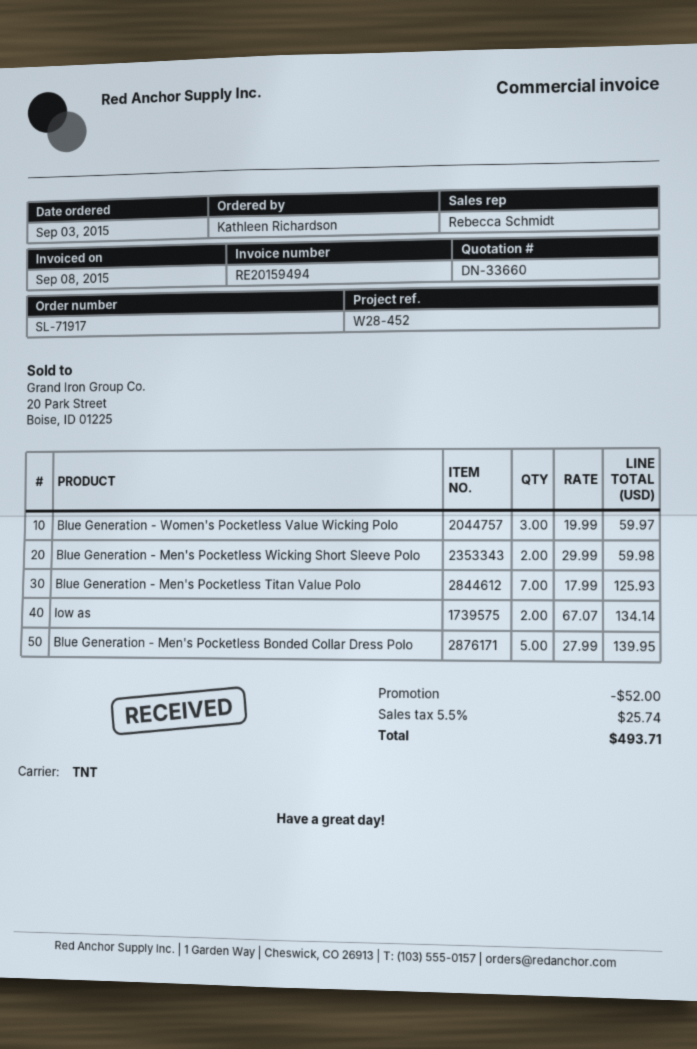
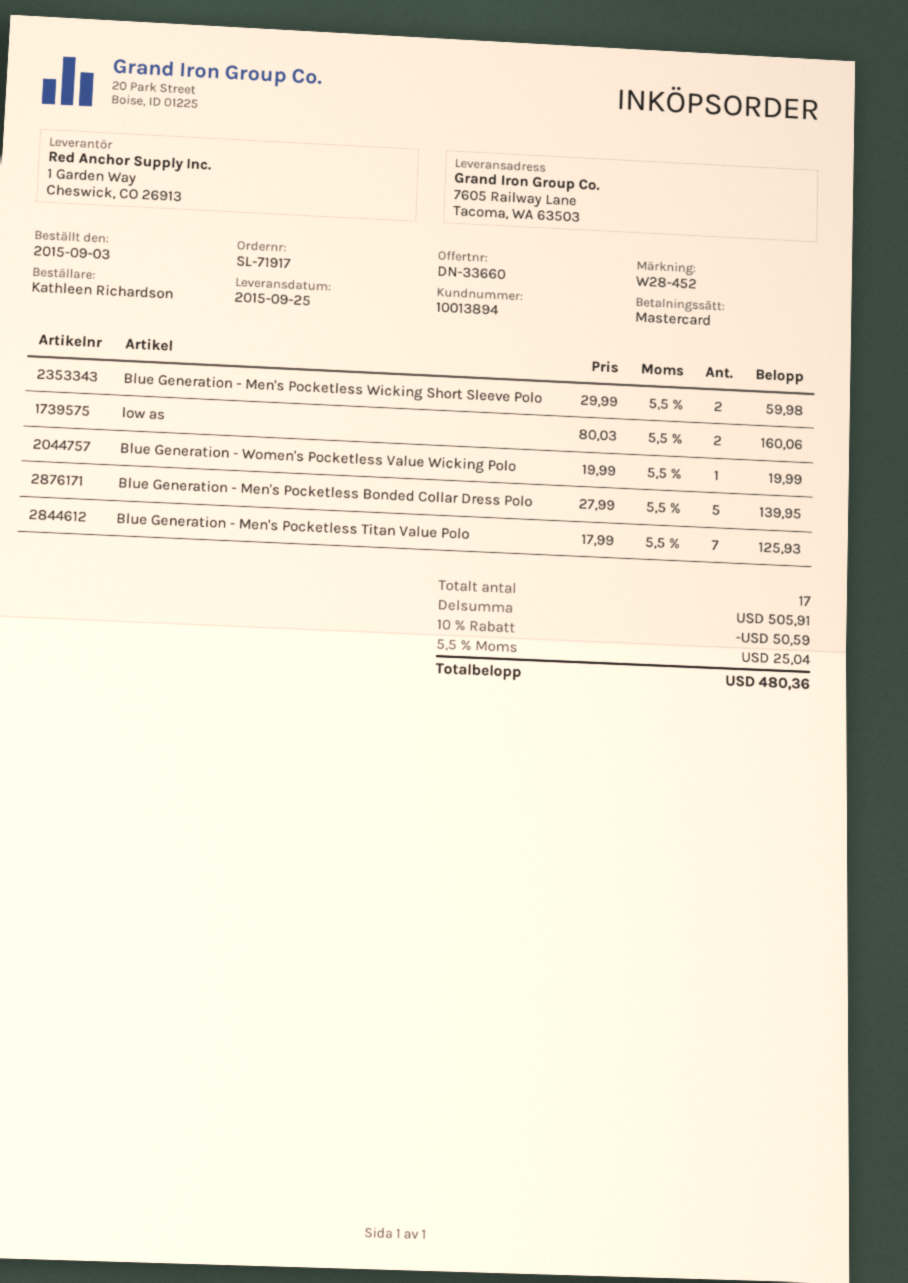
Blue Generation - Women's Pocketless Value Wicking Polo: 3 x 19.99 = 59.97 -> 1 x 19.99 = 19.99
low as: 2 x 67.07 = 134.14 -> 2 x 80.03 = 160.06
discount: 52.00 -> 50.59
tax: 5.5% = 25.74 -> 5.5% = 25.04
total: 493.71 -> 480.36

